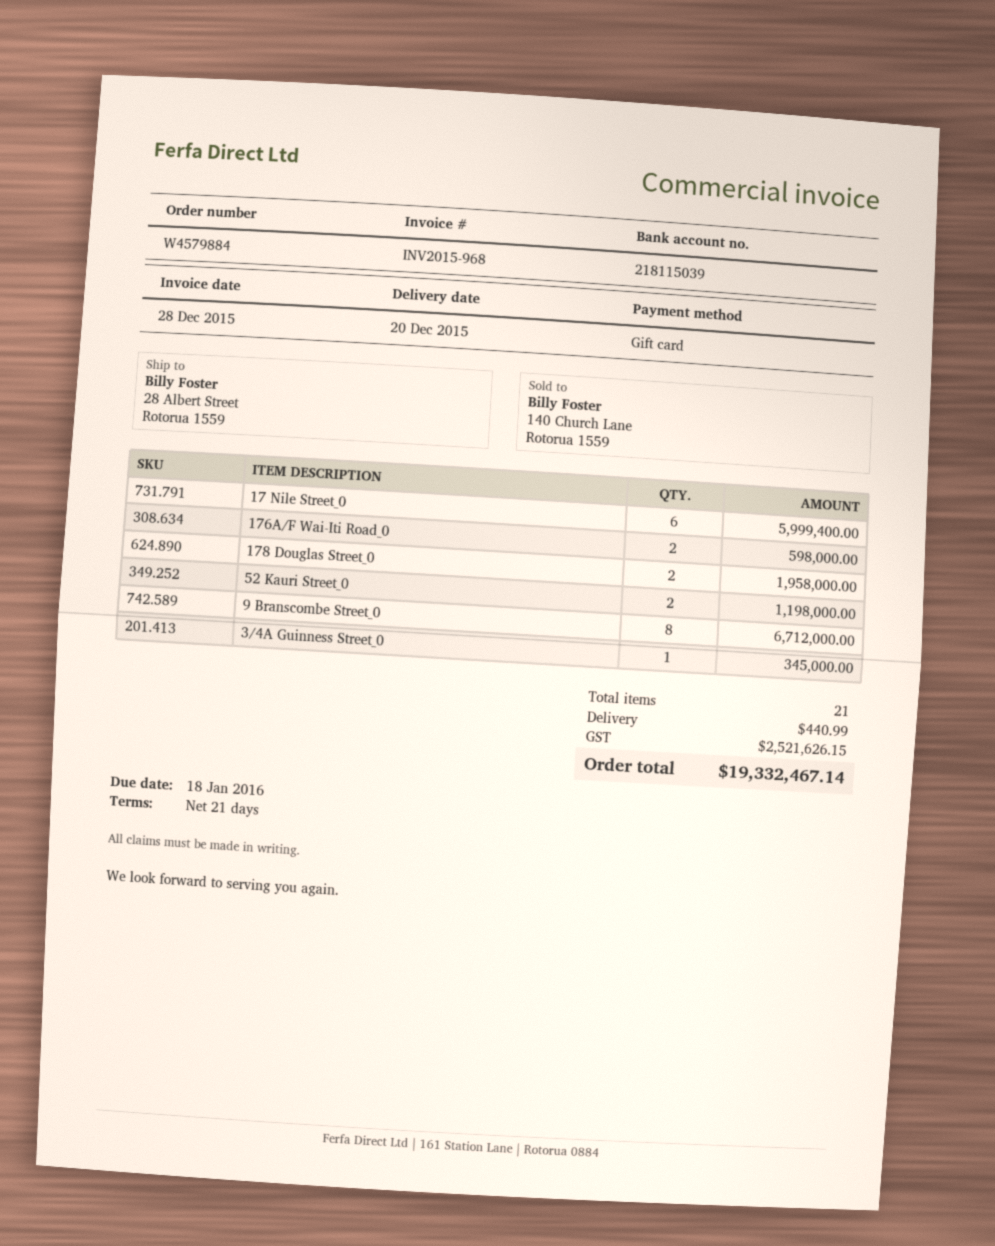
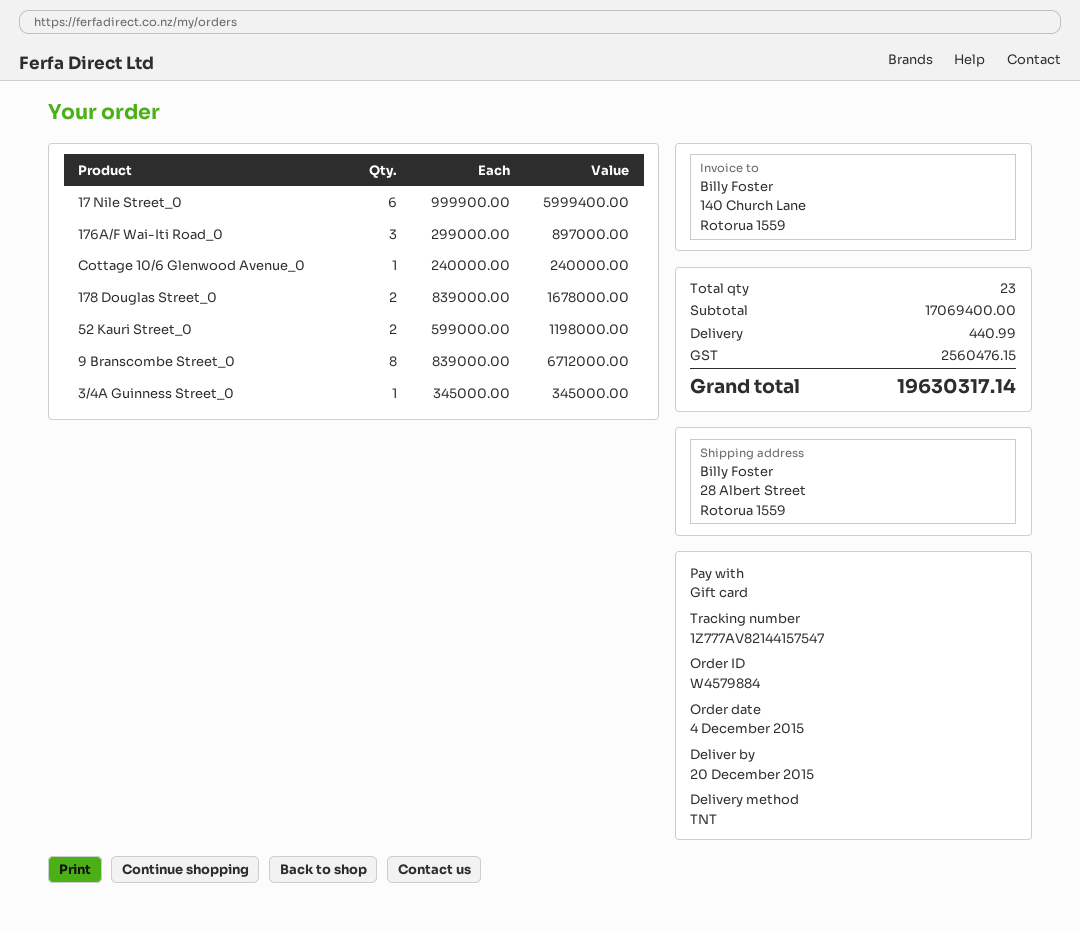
176A/F Wai-Iti Road_0: 2 for 598000.00 -> 3 for 897000.00
178 Douglas Street_0: 2 for 1958000.00 -> 2 for 1678000.00
Cottage 10/6 Glenwood Avenue_0: none -> 1 for 240000.00
total quantity: 21 -> 23
tax: 2521626.15 -> 2560476.15
total: 19332467.14 -> 19630317.14

